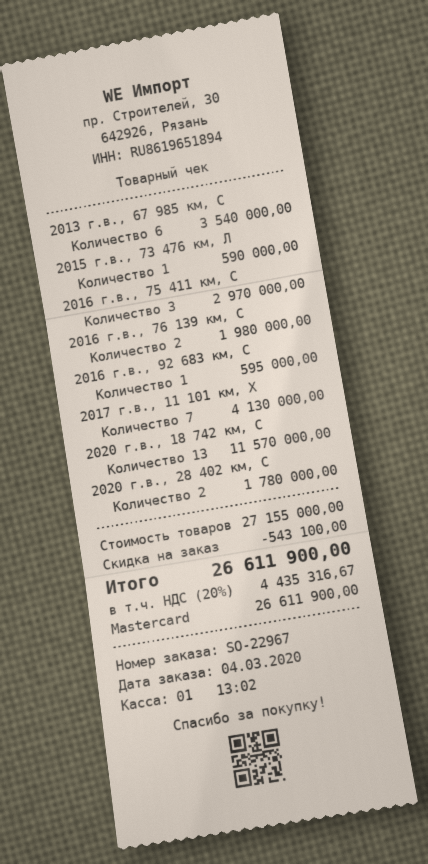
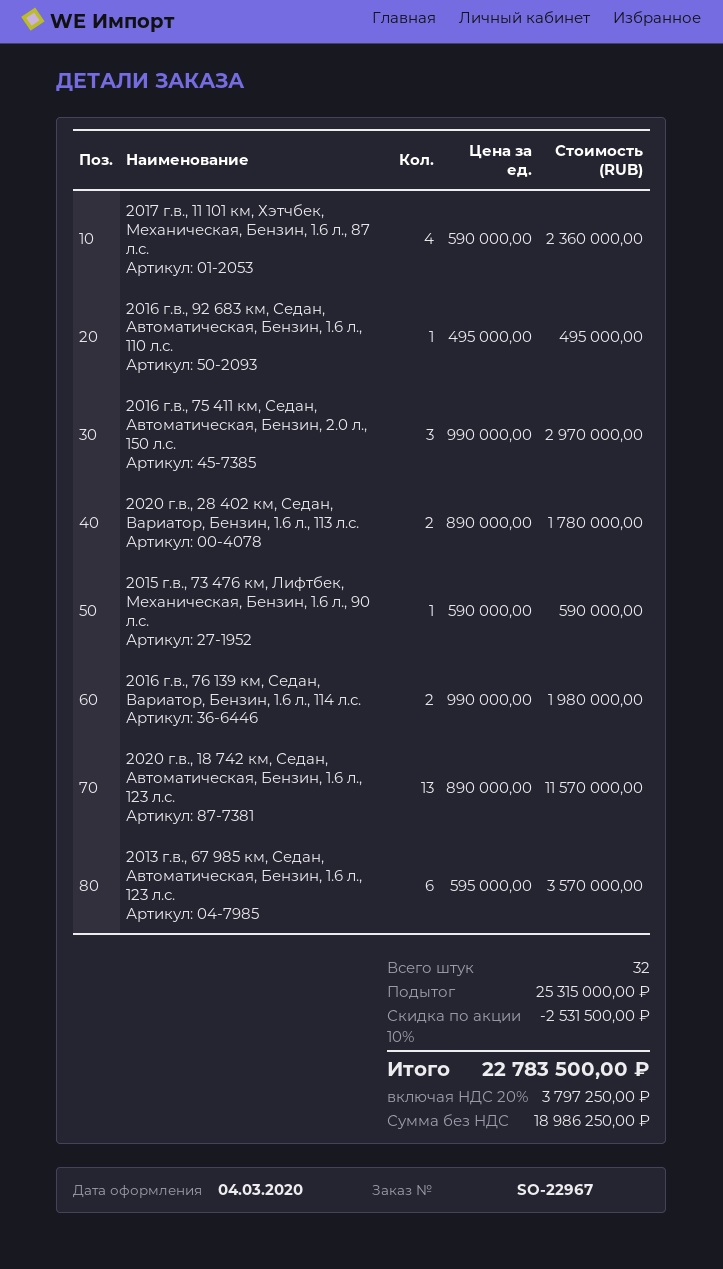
2013 г.в., 67 985 км, С: 6 for 3540000.00 -> 6 for 3570000.00
2016 г.в., 92 683 км, С: 1 for 595000.00 -> 1 for 495000.00
2017 г.в., 11 101 км, Х: 7 for 4130000.00 -> 4 for 2360000.00
subtotal: 27155000.00 -> 25315000.00
discount: 543100.00 -> 2531500.00
tax: 20% = 4435316.67 -> 20% = 3797250.00
total: 26611900.00 -> 22783500.00

